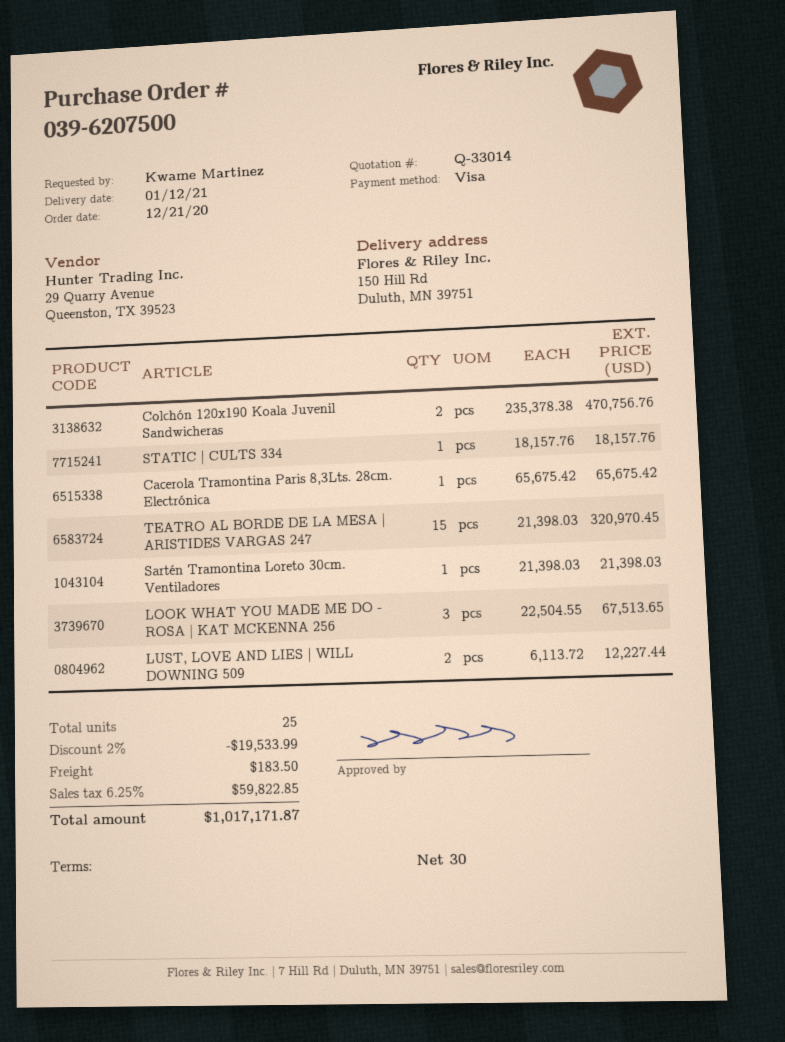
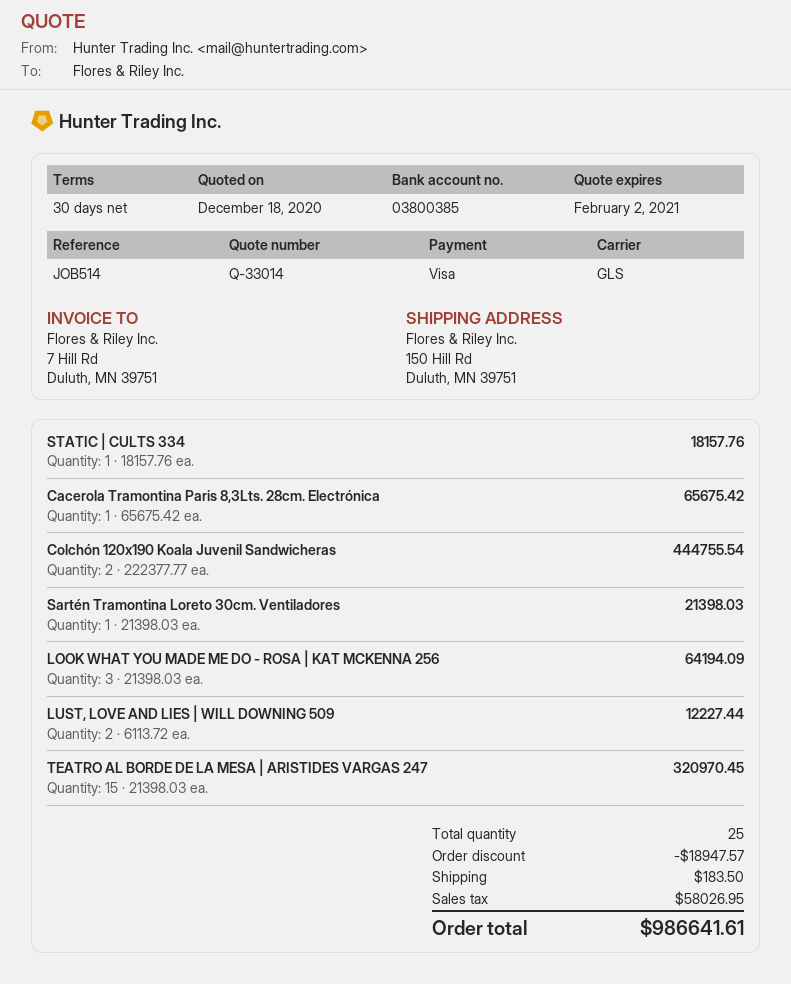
Colchón 120x190 Koala Juvenil Sandwicheras: 2 x 235378.38 = 470756.76 -> 2 x 222377.77 = 444755.54
LOOK WHAT YOU MADE ME DO - ROSA | KAT MCKENNA 256: 3 x 22504.55 = 67513.65 -> 3 x 21398.03 = 64194.09
discount: 19533.99 -> 18947.57
tax: 59822.85 -> 58026.95
total: 1017171.87 -> 986641.61

